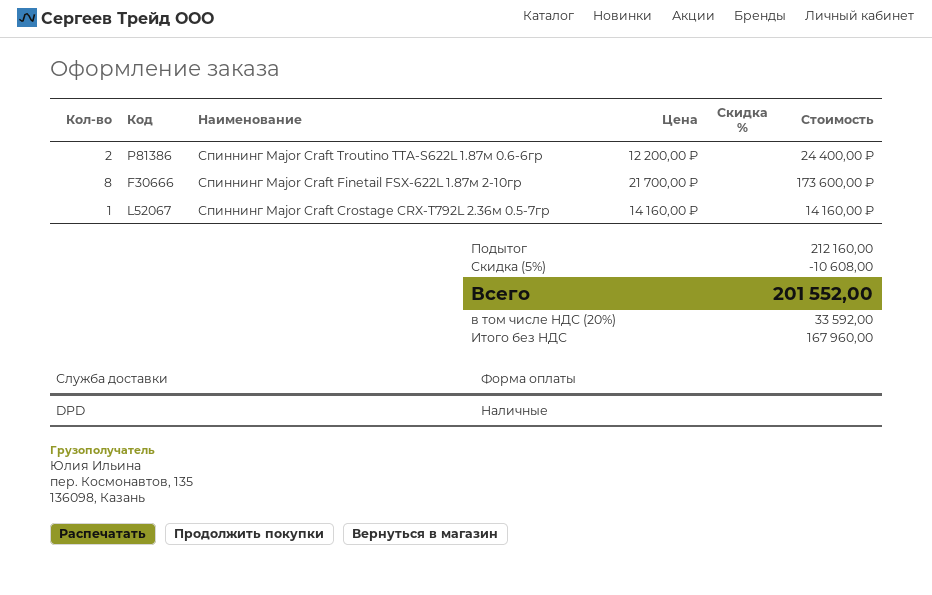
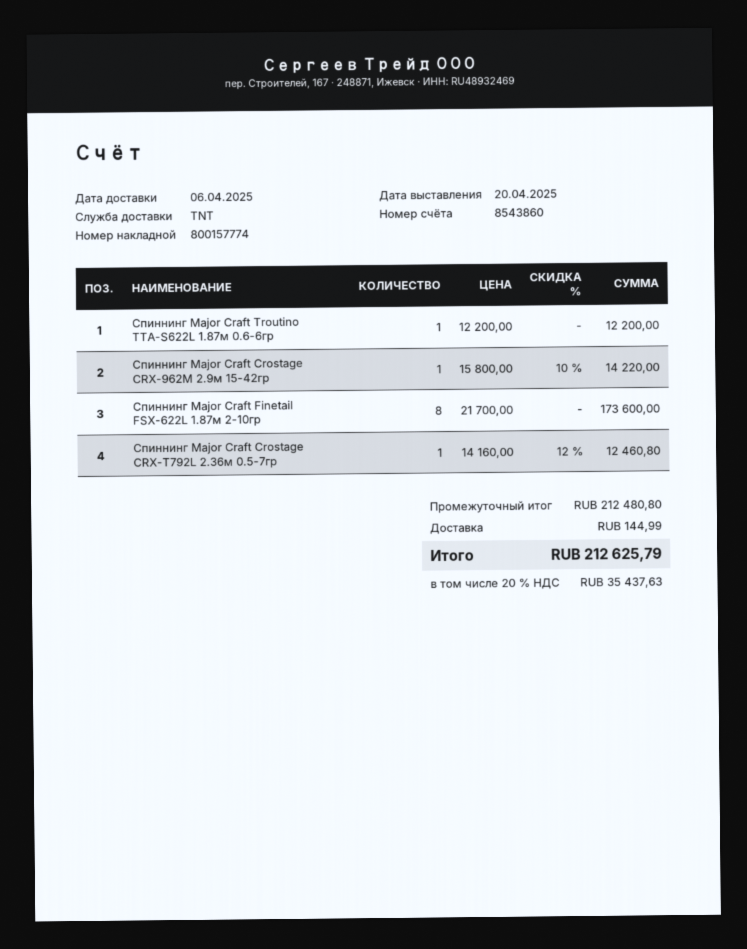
shipping method: DPD -> TNT
Спиннинг Major Craft Troutino TTA-S622L 1.87м 0.6-6гр: 2 x 12200.00 = 24400.00 -> 1 x 12200.00 = 12200.00
Спиннинг Major Craft Crostage CRX-T792L 2.36м 0.5-7гр: 1 x 14160.00 = 14160.00 -> 1 x 14160.00 - 12% = 12460.80
Спиннинг Major Craft Crostage CRX-962M 2.9м 15-42гр: none -> 1 x 15800.00 - 10% = 14220.00
subtotal: 212160.00 -> 212480.80
discount: 5% = 10608.00 -> none
shipping: none -> 144.99
tax: 20% = 33592.00 -> 20% = 35437.63
total: 201552.00 -> 212625.79

